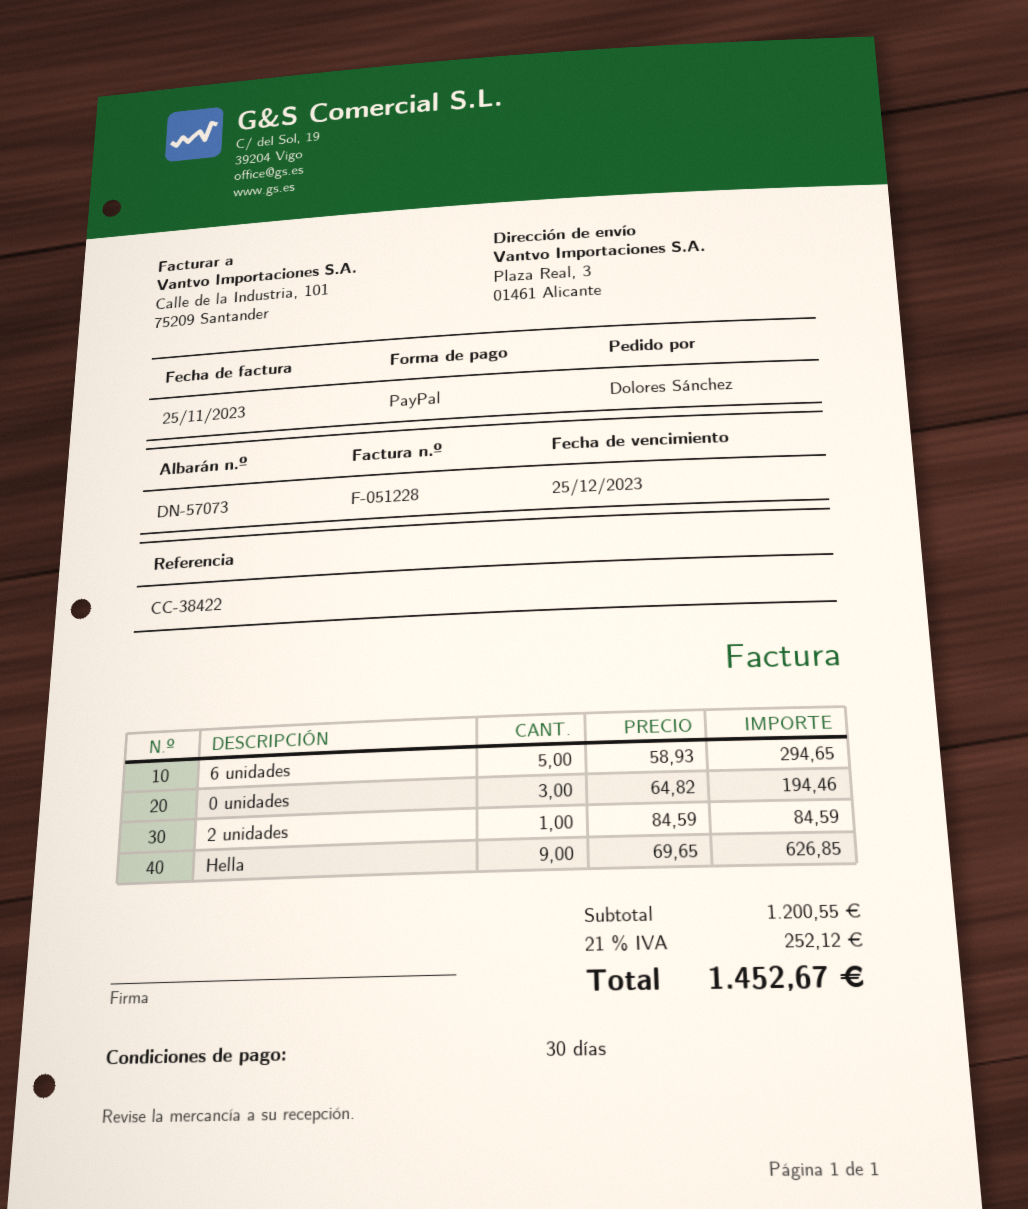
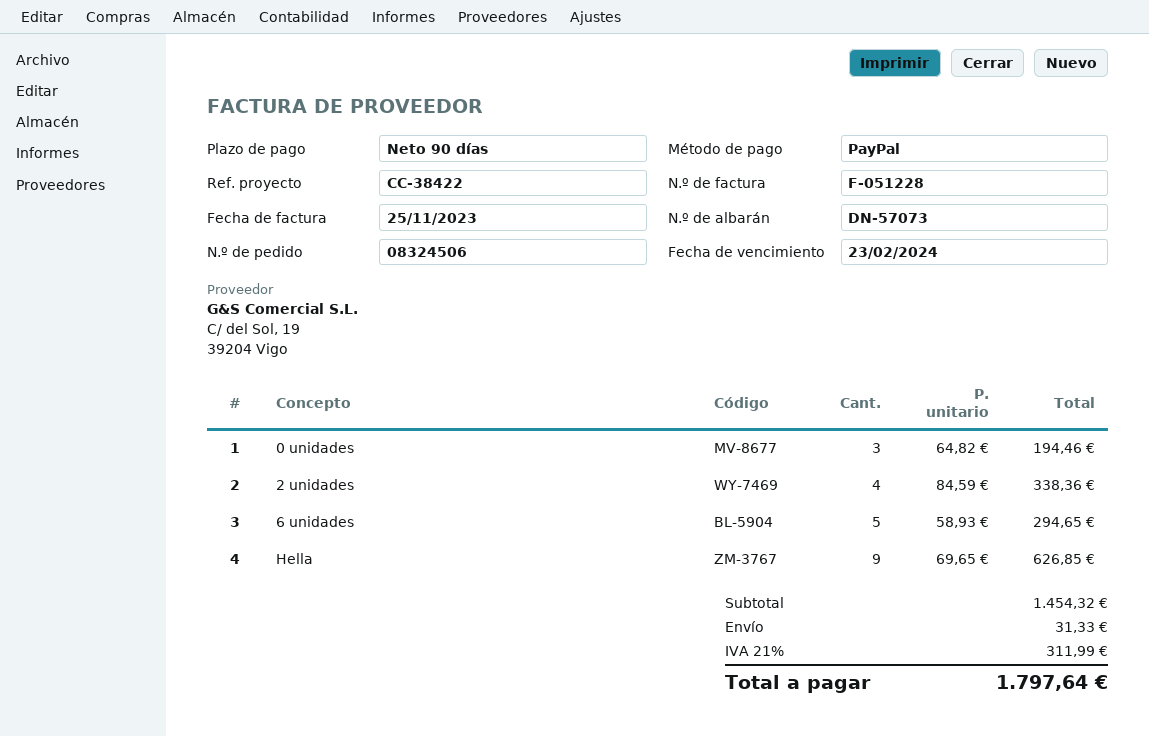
payment terms: 30 days -> 90 days
due date: 2023-12-25 -> 2024-02-23
2 unidades: 1 x 84.59 = 84.59 -> 4 x 84.59 = 338.36
subtotal: 1200.55 -> 1454.32
shipping: none -> 31.33
tax: 21% = 252.12 -> 21% = 311.99
total: 1452.67 -> 1797.64

